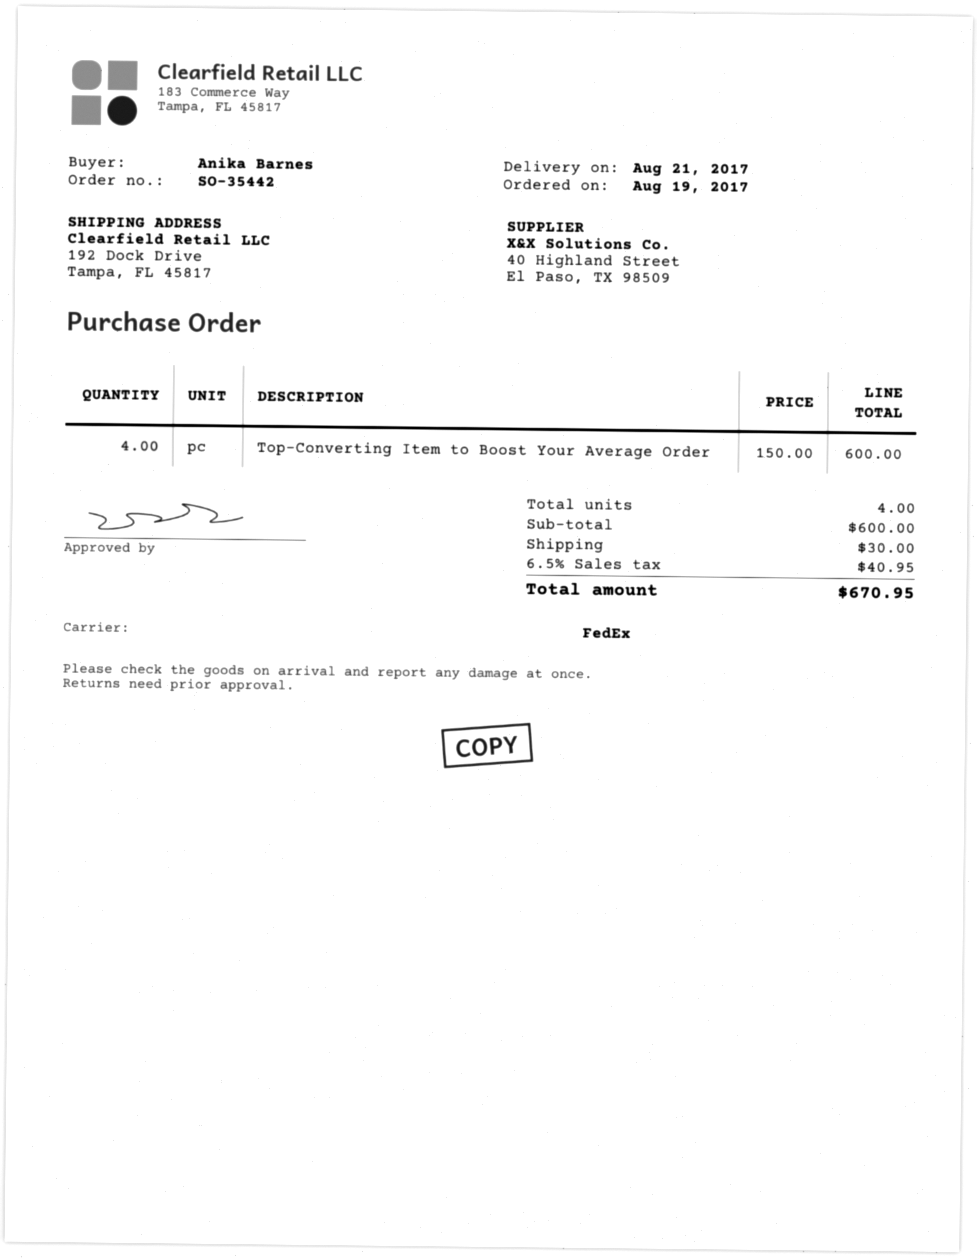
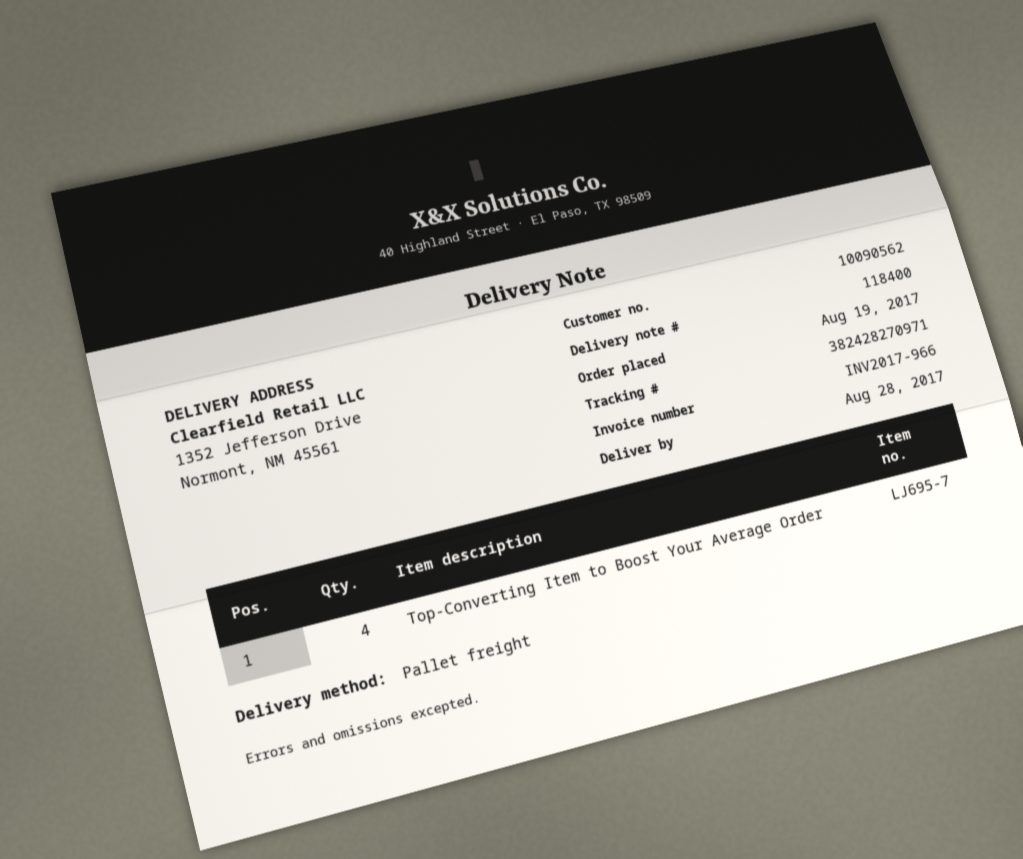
delivery date: 2017-08-21 -> 2017-08-28
shipping method: FedEx -> pallet freight
ship to: 192 Dock Drive, Tampa, FL 45817 -> 1352 Jefferson Drive, Normont, NM 45561

